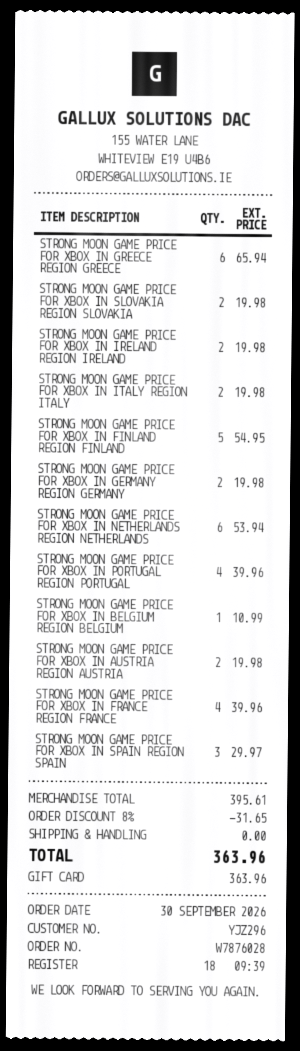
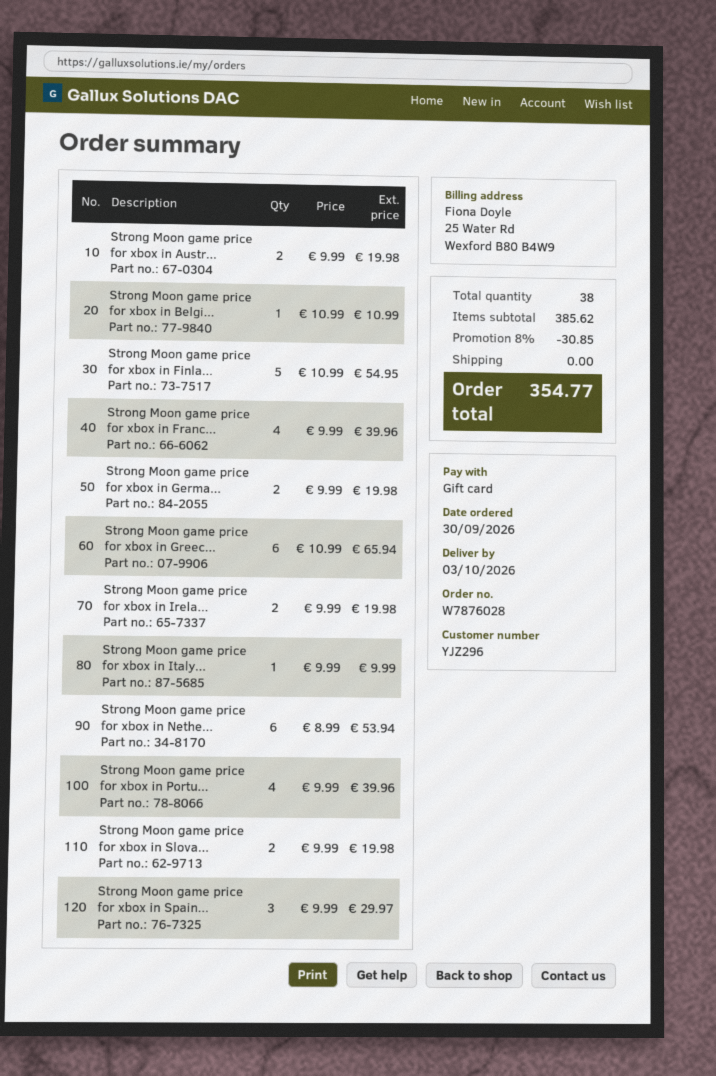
STRONG MOON GAME PRICE FOR XBOX IN ITALY REGION ITALY: 2 for 19.98 -> 1 for 9.99
subtotal: 395.61 -> 385.62
discount: 8% = 31.65 -> 8% = 30.85
total: 363.96 -> 354.77

